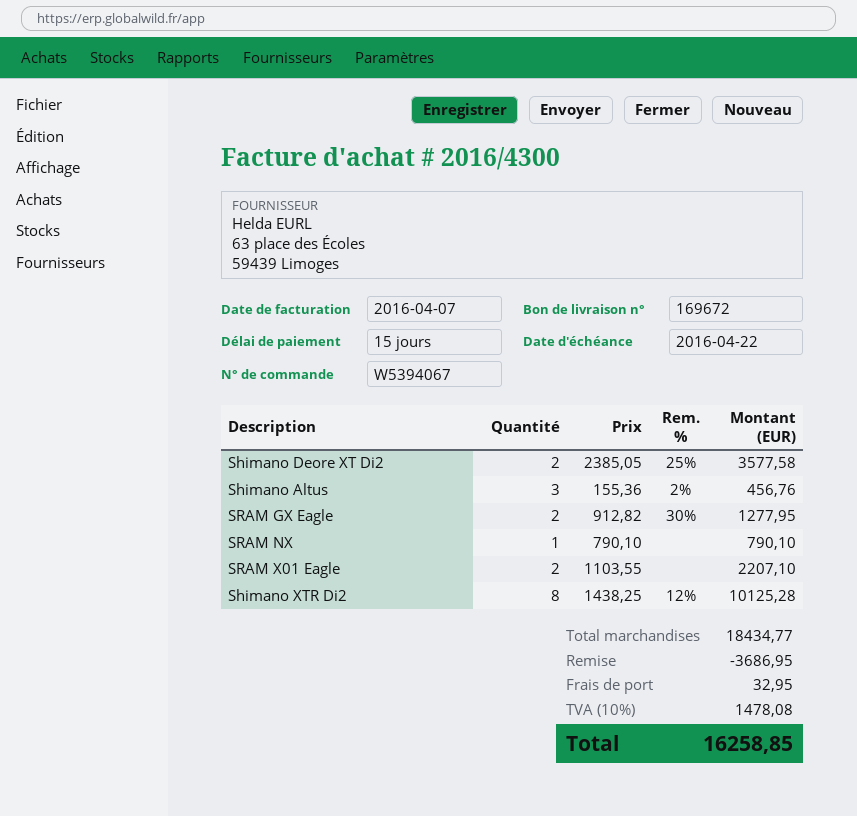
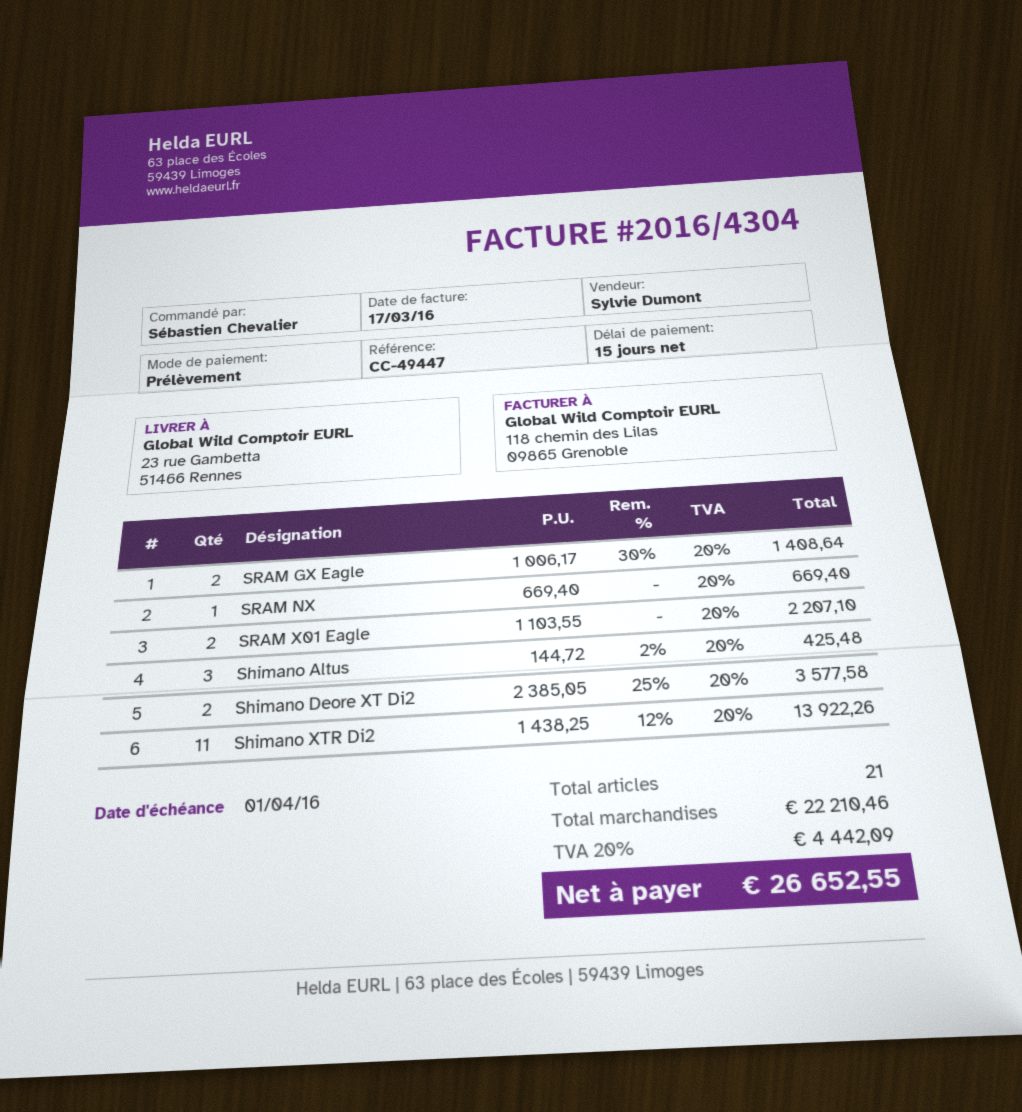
invoice number: 2016/4300 -> 2016/4304
invoice date: 2016-04-07 -> 2016-03-17
due date: 2016-04-22 -> 2016-04-01
Shimano Altus: 3 x 155.36 - 2% = 456.76 -> 3 x 144.72 - 2% = 425.48
SRAM GX Eagle: 2 x 912.82 - 30% = 1277.95 -> 2 x 1006.17 - 30% = 1408.64
SRAM NX: 1 x 790.10 = 790.10 -> 1 x 669.40 = 669.40
Shimano XTR Di2: 8 x 1438.25 - 12% = 10125.28 -> 11 x 1438.25 - 12% = 13922.26
subtotal: 18434.77 -> 22210.46
discount: 3686.95 -> none
shipping: 32.95 -> none
tax: 10% = 1478.08 -> 20% = 4442.09
total: 16258.85 -> 26652.55

